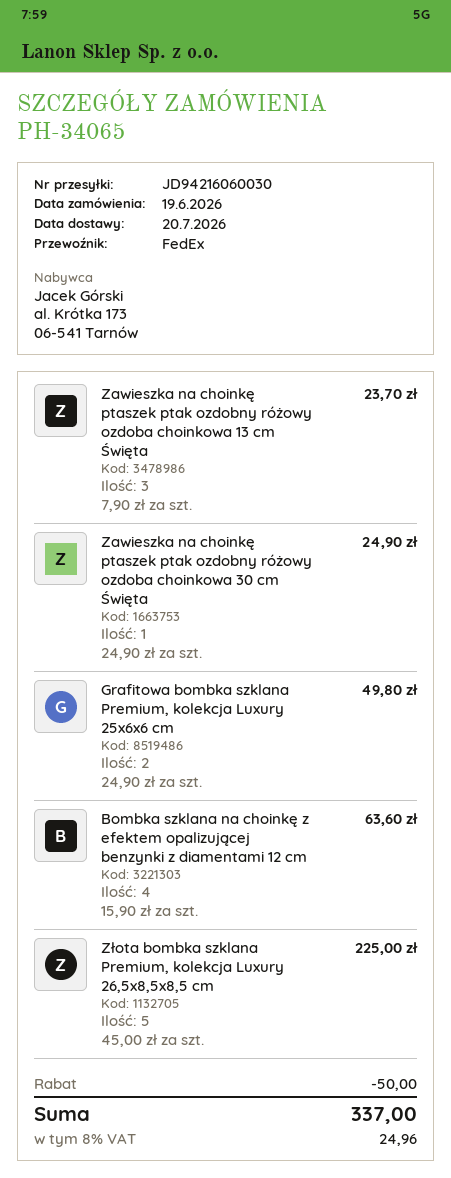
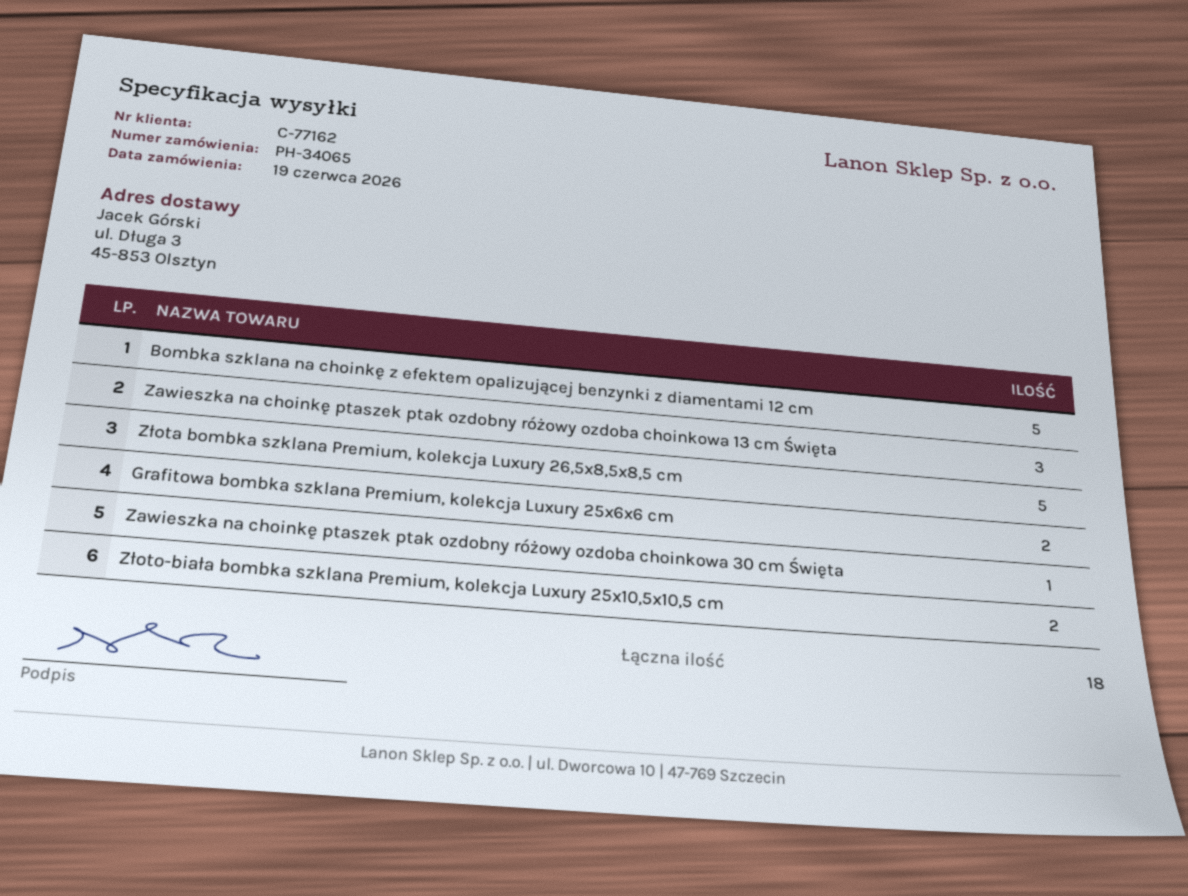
Bombka szklana na choinkę z efektem opalizującej benzynki z diamentami 12 cm: 4 -> 5
Złoto-biała bombka szklana Premium, kolekcja Luxury 25x10,5x10,5 cm: none -> 2

